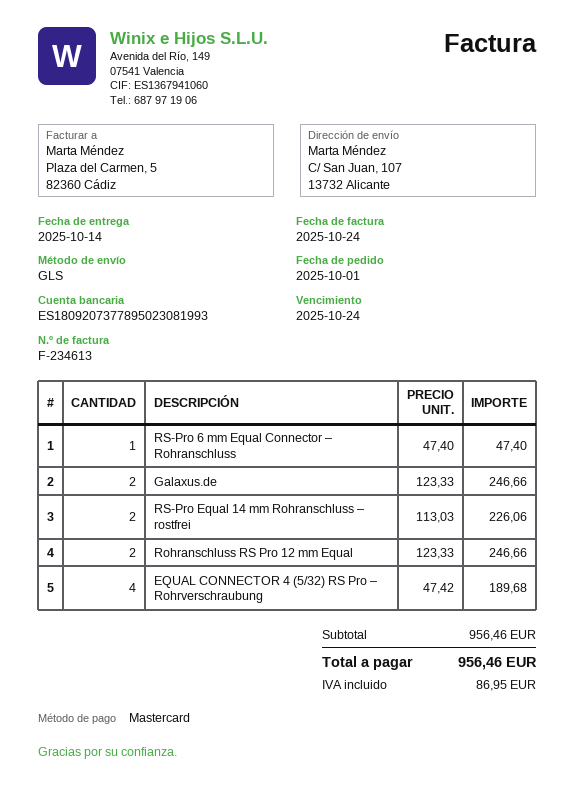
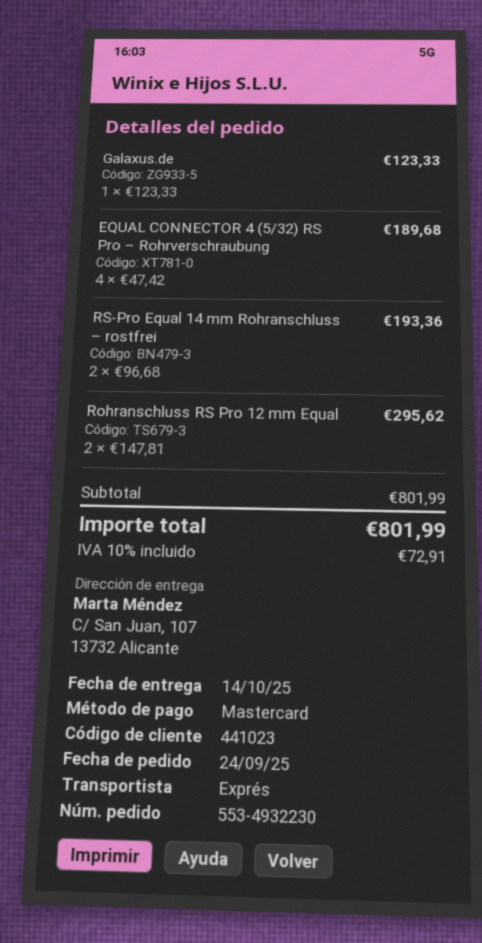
order date: 2025-10-01 -> 2025-09-24
shipping method: GLS -> express
RS‑Pro 6 mm Equal Connector – Rohranschluss: 1 x 47.40 = 47.40 -> none
Galaxus.de: 2 x 123.33 = 246.66 -> 1 x 123.33 = 123.33
RS‑Pro Equal 14 mm Rohranschluss – rostfrei: 2 x 113.03 = 226.06 -> 2 x 96.68 = 193.36
Rohranschluss RS Pro 12 mm Equal: 2 x 123.33 = 246.66 -> 2 x 147.81 = 295.62
subtotal: 956.46 -> 801.99
tax: 86.95 -> 72.91
total: 956.46 -> 801.99

